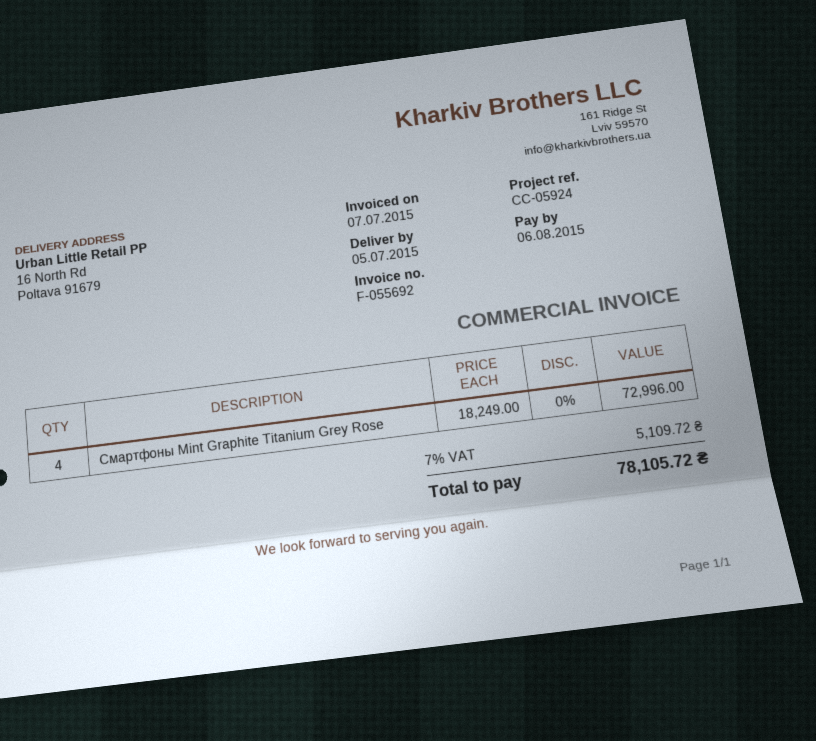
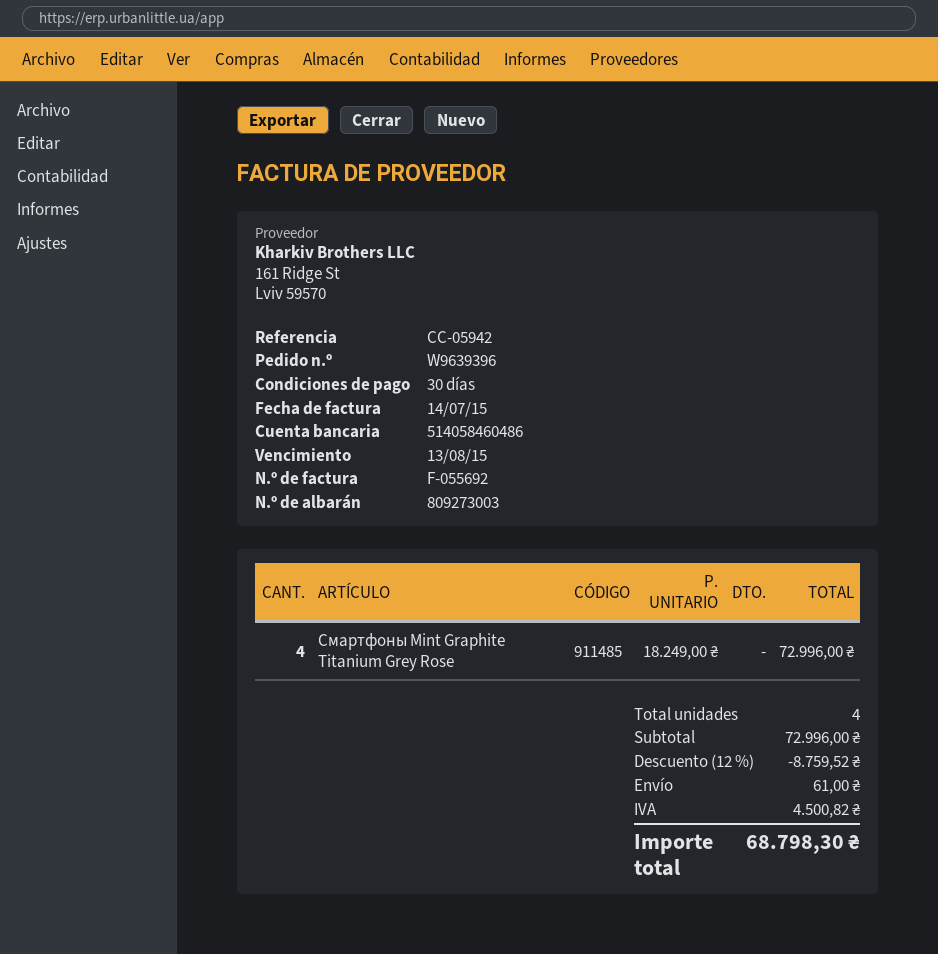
invoice date: 2015-07-07 -> 2015-07-14
due date: 2015-08-06 -> 2015-08-13
reference: CC-05924 -> CC-05942
discount: none -> 12% = 8759.52
shipping: none -> 61.00
tax: 5109.72 -> 4500.82
total: 78105.72 -> 68798.30

